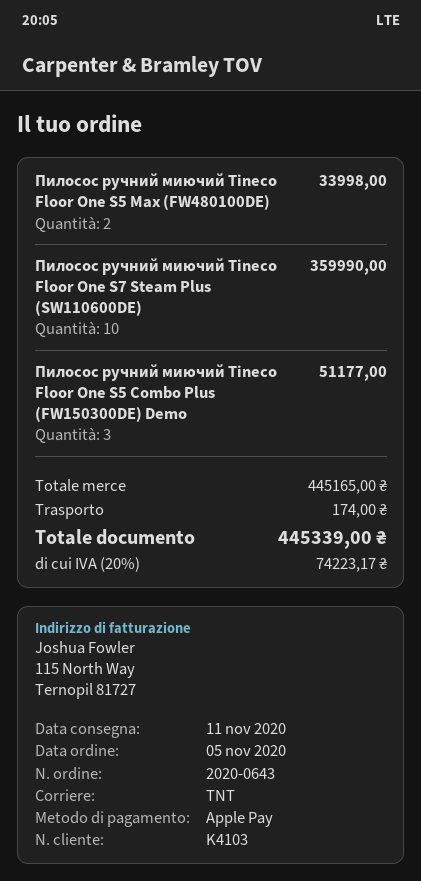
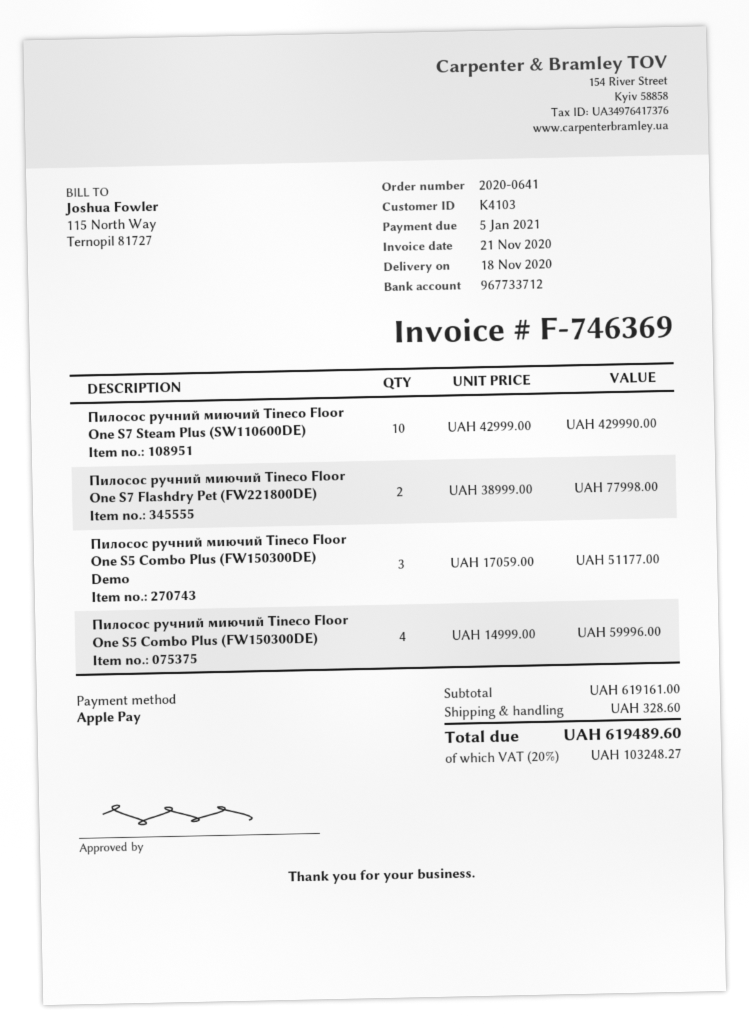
order number: 2020-0643 -> 2020-0641
delivery date: 2020-11-11 -> 2020-11-18
Пилосос ручний миючий Tineco Floor One S5 Max (FW480100DE): 2 for 33998.00 -> none
Пилосос ручний миючий Tineco Floor One S7 Steam Plus (SW110600DE): 10 for 359990.00 -> 10 for 429990.00
Пилосос ручний миючий Tineco Floor One S7 Flashdry Pet (FW221800DE): none -> 2 for 77998.00
Пилосос ручний миючий Tineco Floor One S5 Combo Plus (FW150300DE): none -> 4 for 59996.00
subtotal: 445165.00 -> 619161.00
shipping: 174.00 -> 328.60
tax: 20% = 74223.17 -> 20% = 103248.27
total: 445339.00 -> 619489.60

